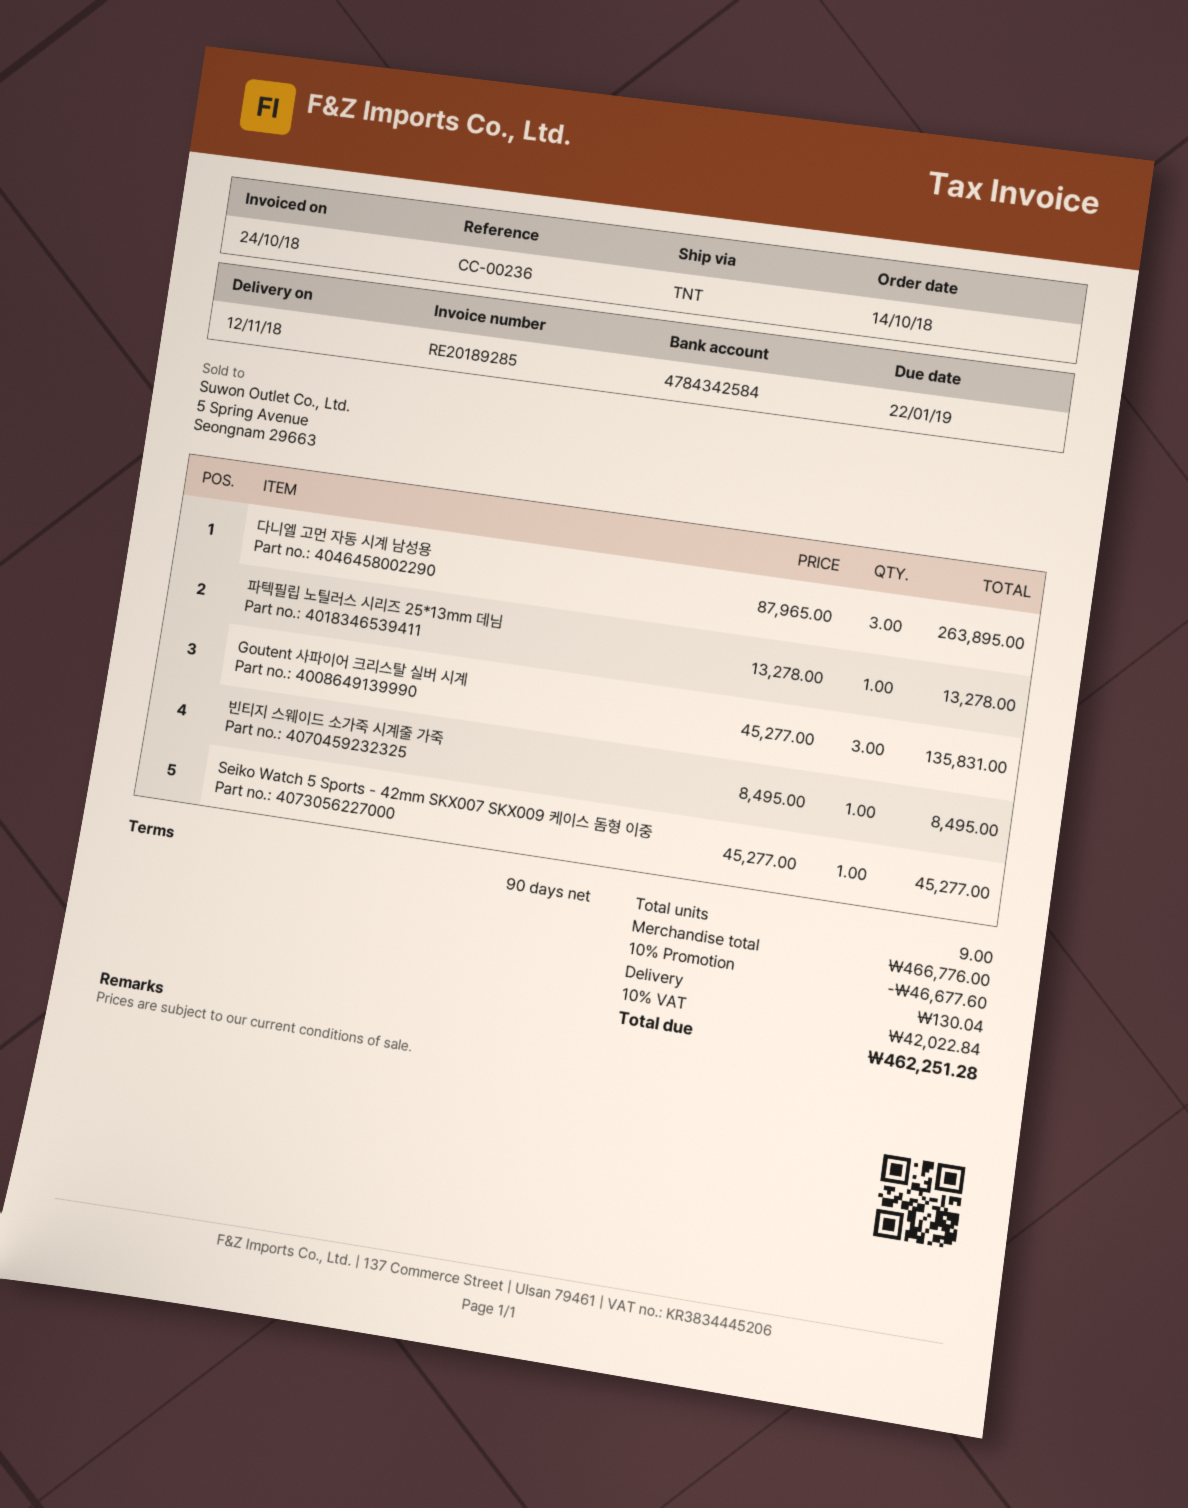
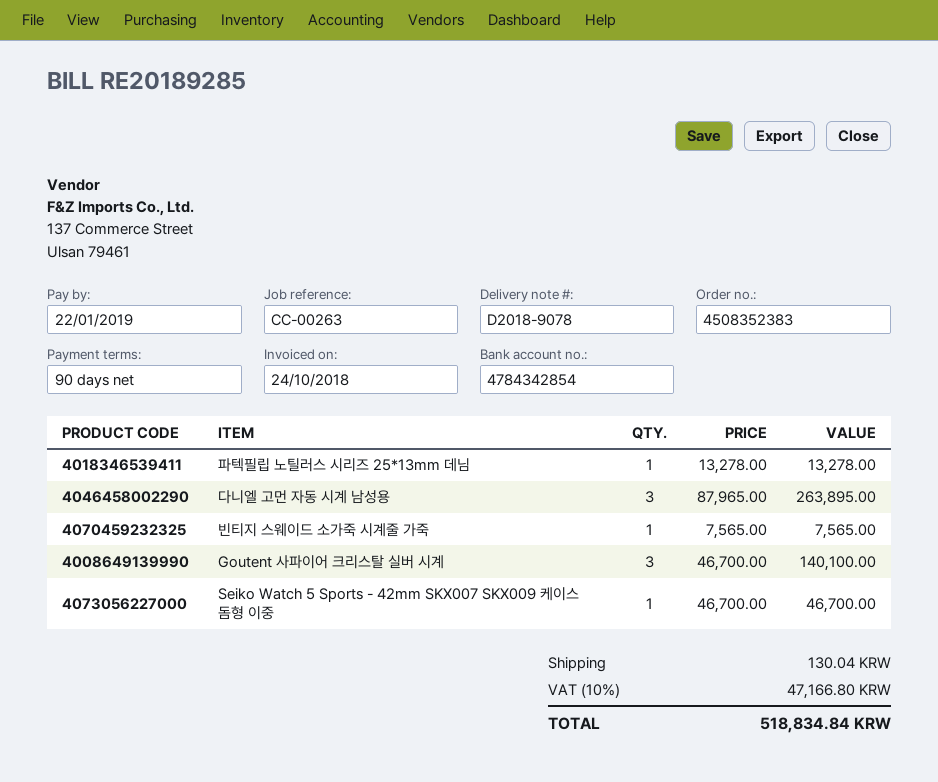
reference: CC-00236 -> CC-00263
bank account: 4784342584 -> 4784342854
Goutent 사파이어 크리스탈 실버 시계: 3 x 45277.00 = 135831.00 -> 3 x 46700.00 = 140100.00
빈티지 스웨이드 소가죽 시계줄 가죽: 1 x 8495.00 = 8495.00 -> 1 x 7565.00 = 7565.00
Seiko Watch 5 Sports - 42mm SKX007 SKX009 케이스 돔형 이중: 1 x 45277.00 = 45277.00 -> 1 x 46700.00 = 46700.00
discount: 10% = 46677.60 -> none
tax: 10% = 42022.84 -> 10% = 47166.80
total: 462251.28 -> 518834.84

